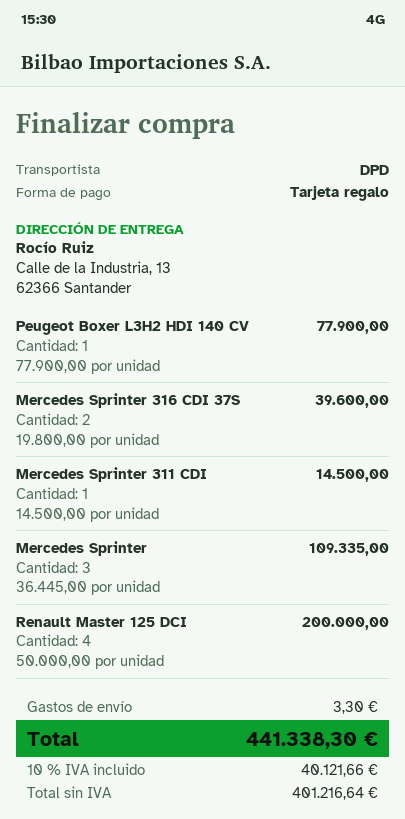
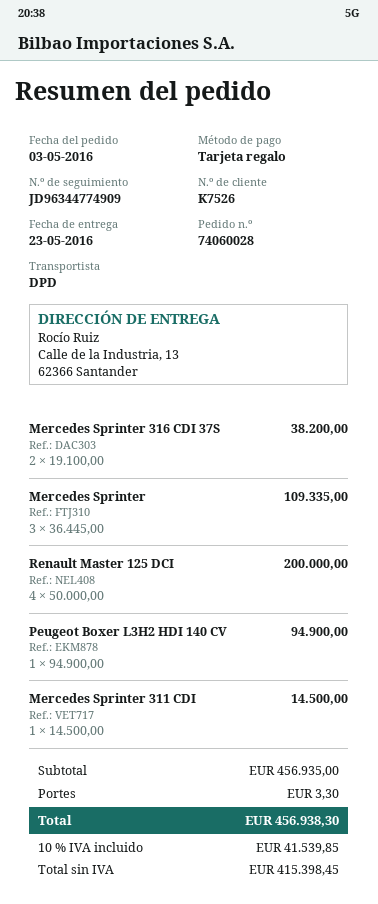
Peugeot Boxer L3H2 HDI 140 CV: 1 x 77900.00 = 77900.00 -> 1 x 94900.00 = 94900.00
Mercedes Sprinter 316 CDI 37S: 2 x 19800.00 = 39600.00 -> 2 x 19100.00 = 38200.00
net: 401216.64 -> 415398.45
tax: 10% = 40121.66 -> 10% = 41539.85
total: 441338.30 -> 456938.30

